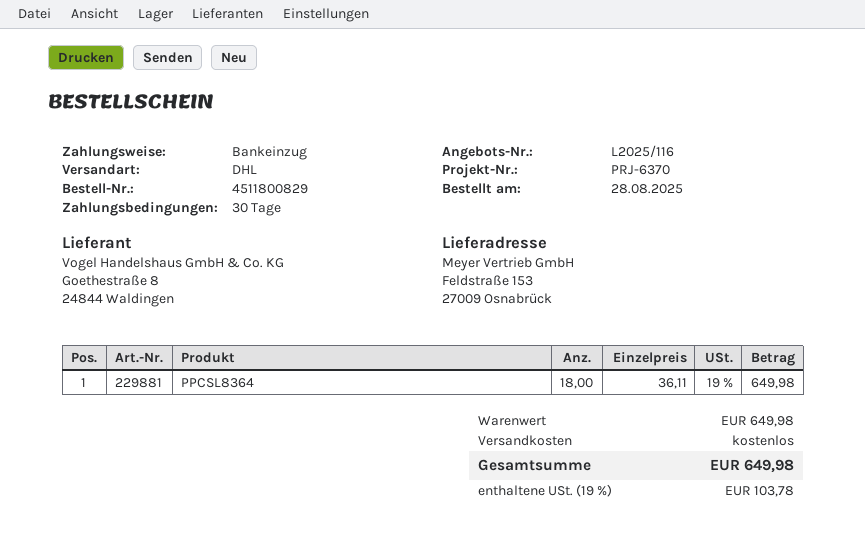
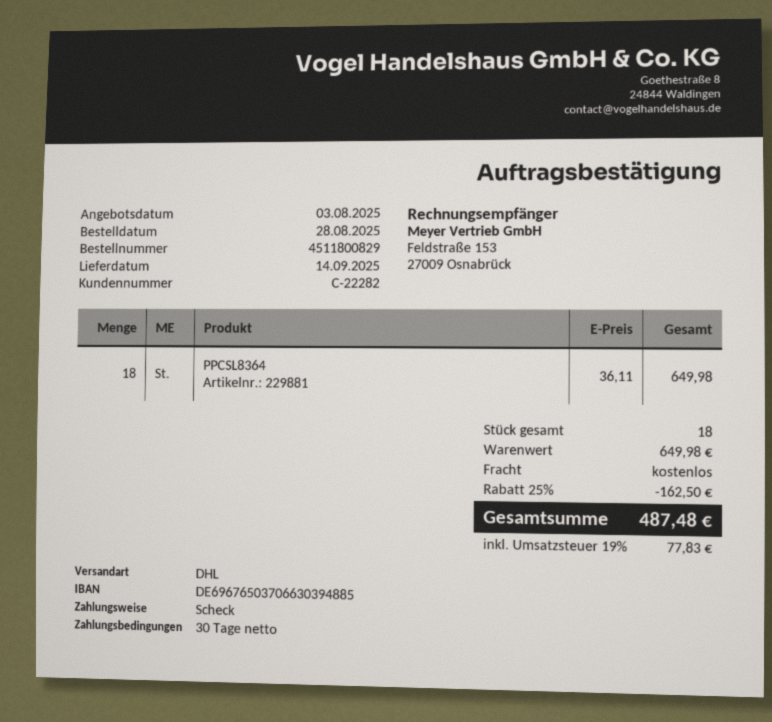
payment method: direct debit -> cheque
discount: none -> 25% = 162.50
tax: 19% = 103.78 -> 19% = 77.83
total: 649.98 -> 487.48

